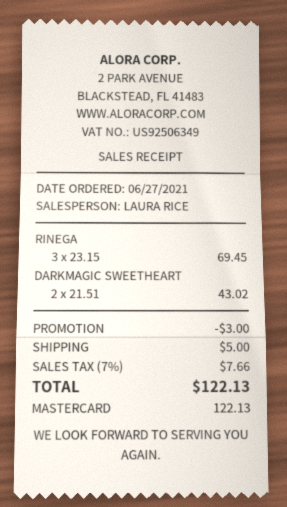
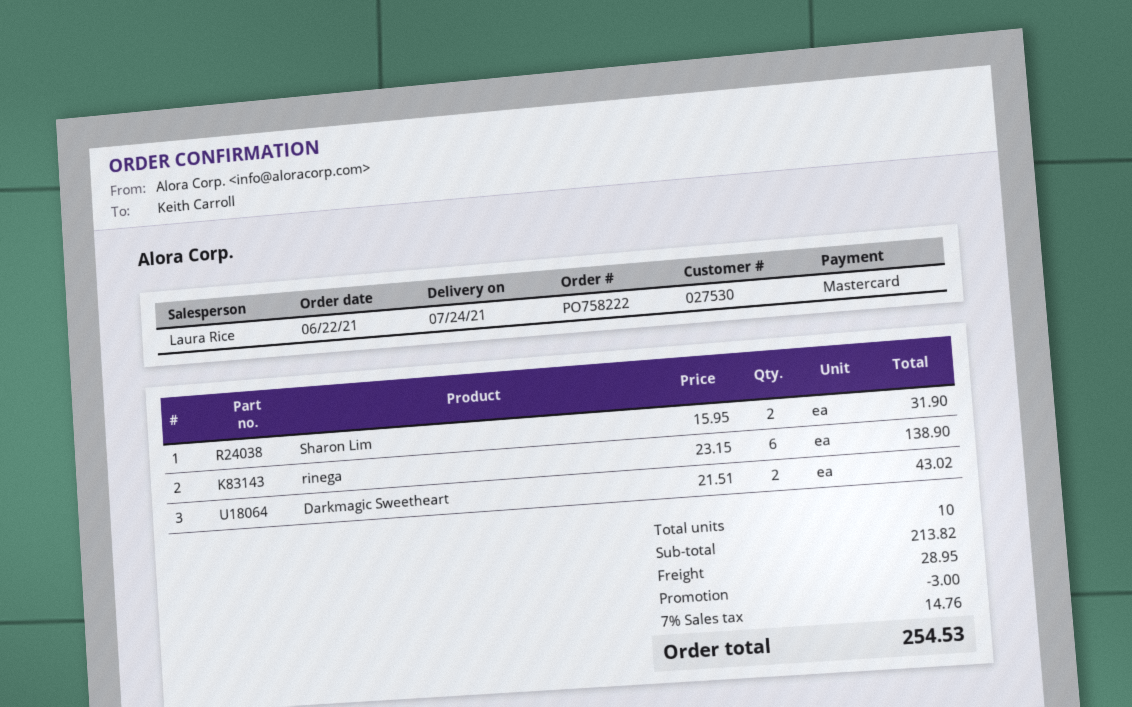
order date: 2021-06-27 -> 2021-06-22
RINEGA: 3 x 23.15 = 69.45 -> 6 x 23.15 = 138.90
Sharon Lim: none -> 2 x 15.95 = 31.90
shipping: 5.00 -> 28.95
tax: 7% = 7.66 -> 7% = 14.76
total: 122.13 -> 254.53

